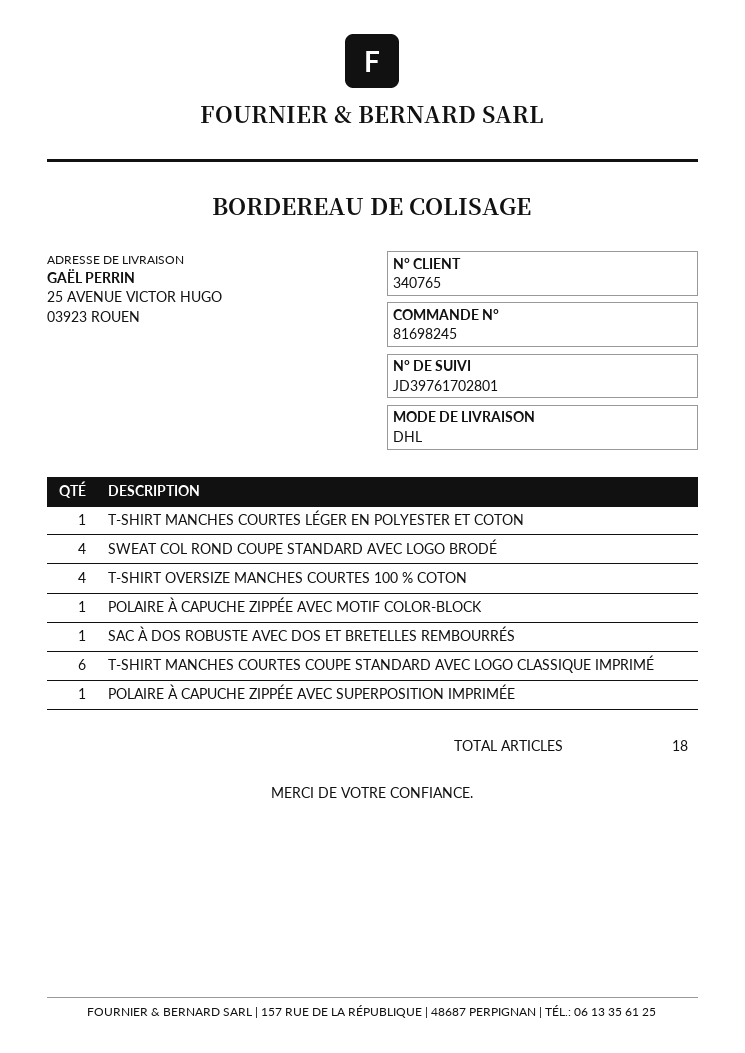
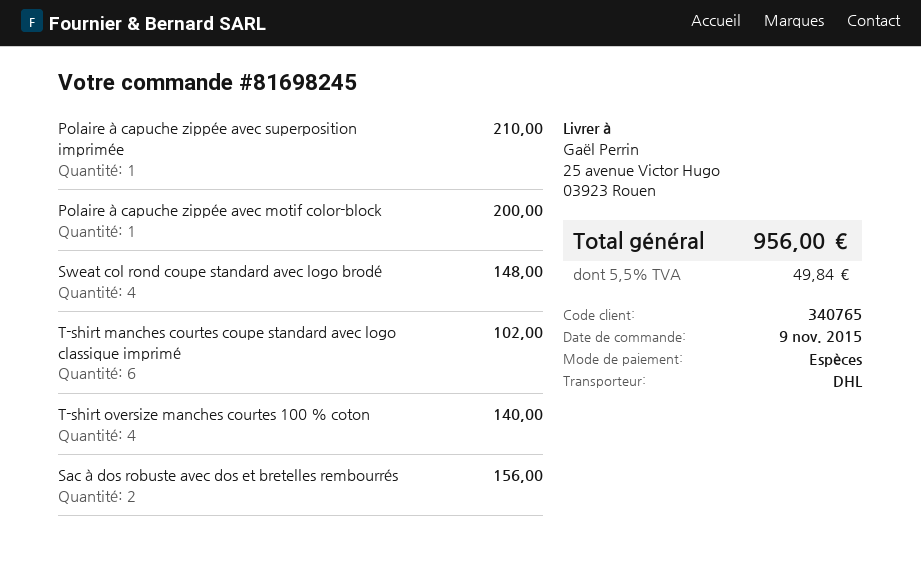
T-SHIRT MANCHES COURTES LÉGER EN POLYESTER ET COTON: 1 -> none
SAC À DOS ROBUSTE AVEC DOS ET BRETELLES REMBOURRÉS: 1 -> 2

